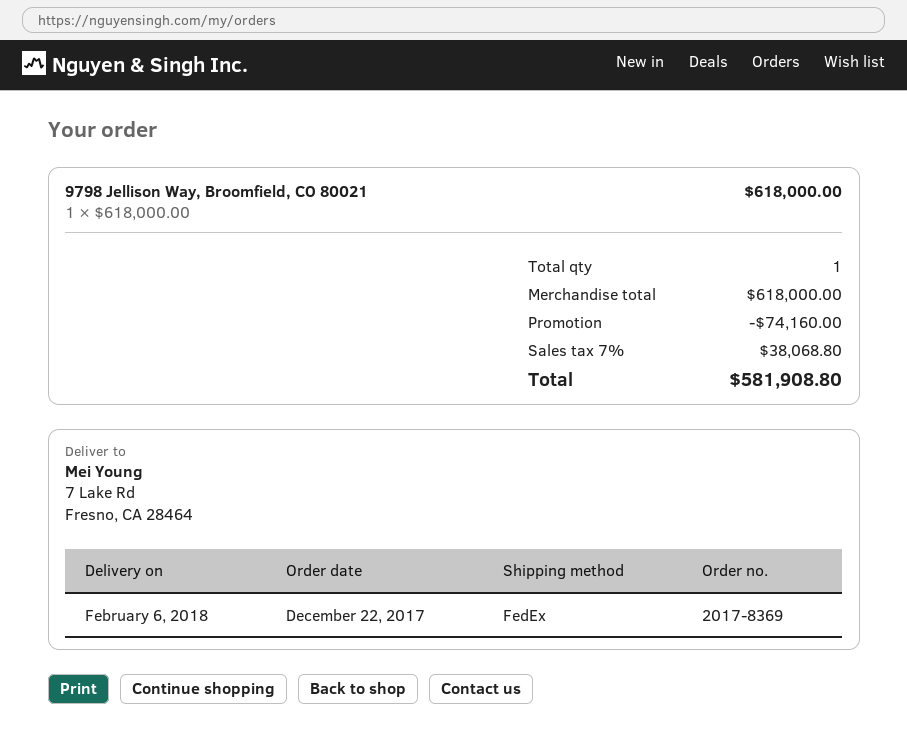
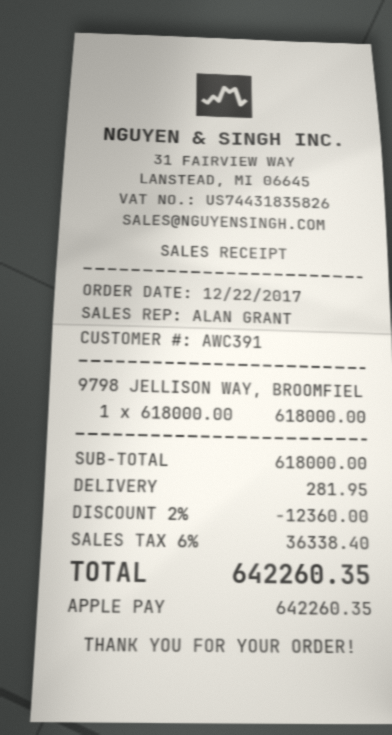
discount: 74160.00 -> 12360.00
shipping: none -> 281.95
tax: 7% = 38068.80 -> 6% = 36338.40
total: 581908.80 -> 642260.35

